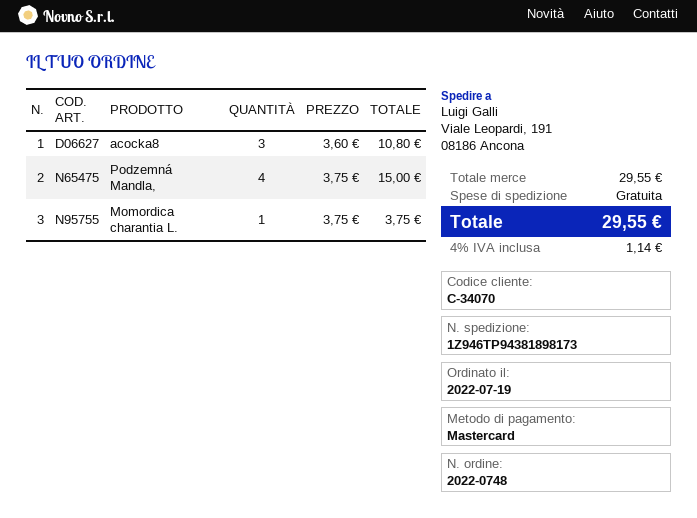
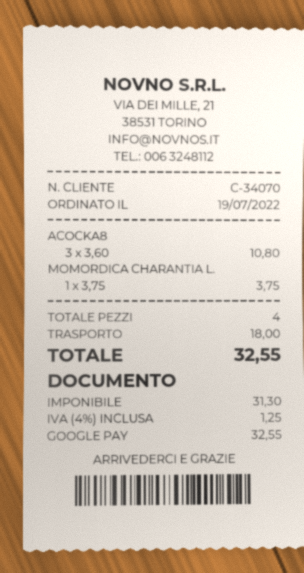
payment method: Mastercard -> Google Pay
Podzemná Mandla,: 4 x 3.75 = 15.00 -> none
shipping: 0.00 -> 18.00
tax: 4% = 1.14 -> 4% = 1.25
total: 29.55 -> 32.55

